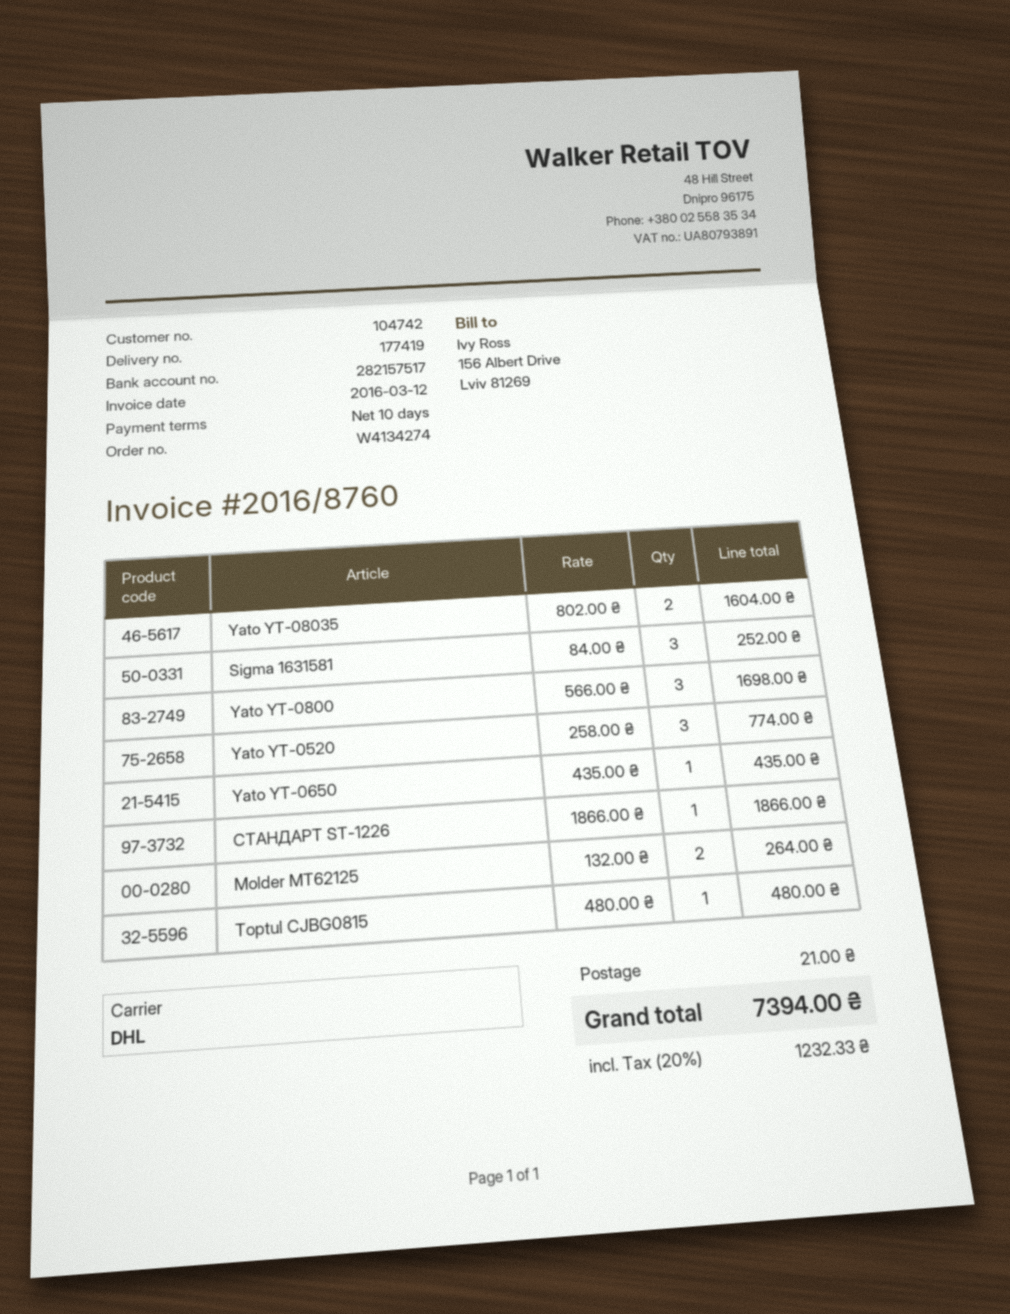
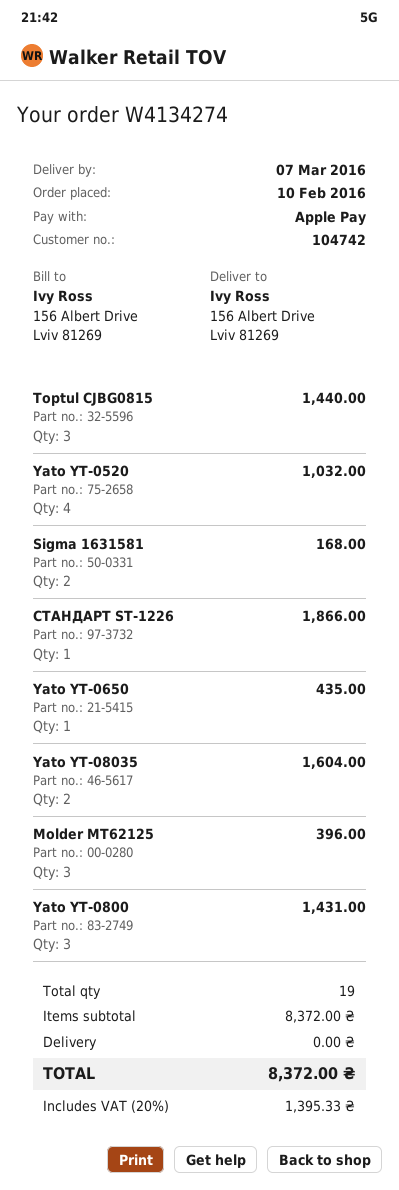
Sigma 1631581: 3 for 252.00 -> 2 for 168.00
Yato YT-0800: 3 for 1698.00 -> 3 for 1431.00
Yato YT-0520: 3 for 774.00 -> 4 for 1032.00
Molder MT62125: 2 for 264.00 -> 3 for 396.00
Toptul CJBG0815: 1 for 480.00 -> 3 for 1440.00
shipping: 21.00 -> 0.00
tax: 20% = 1232.33 -> 20% = 1395.33
total: 7394.00 -> 8372.00

